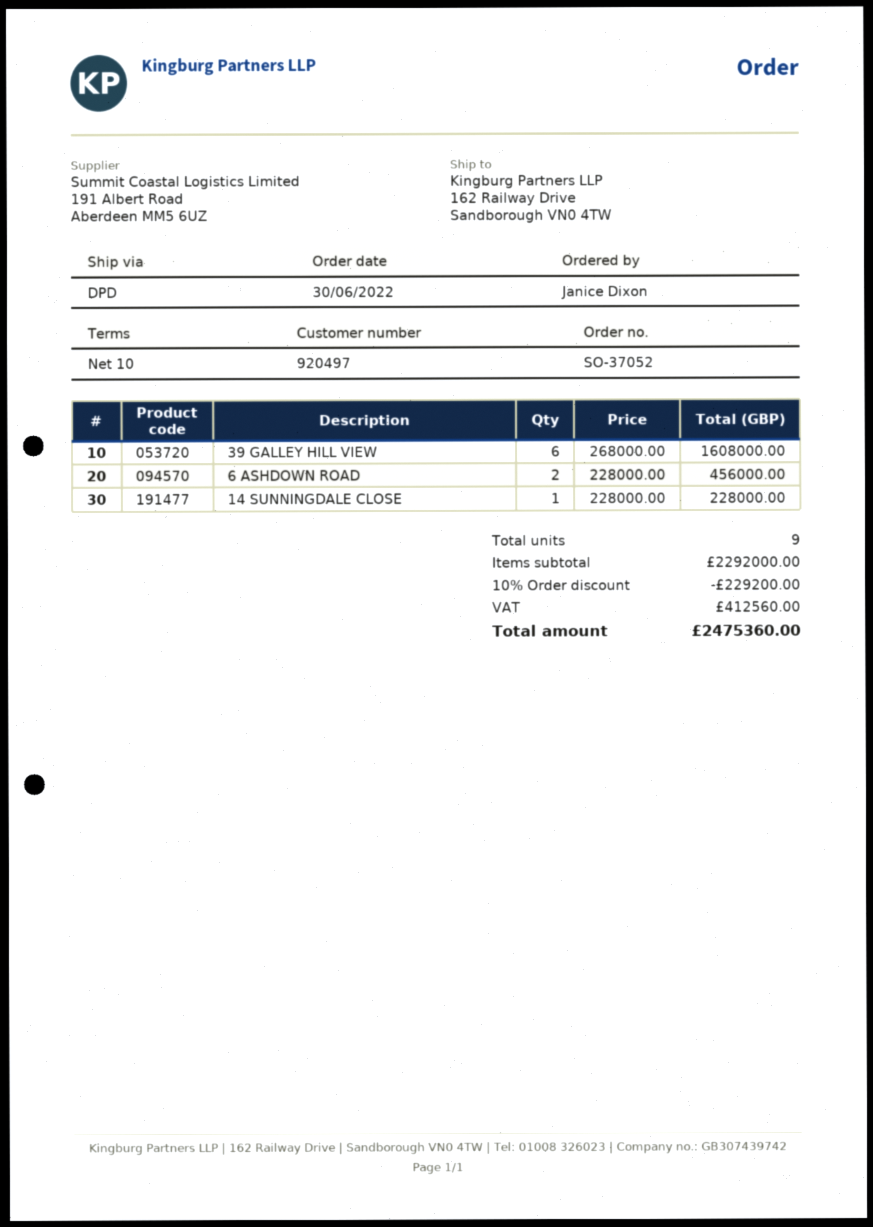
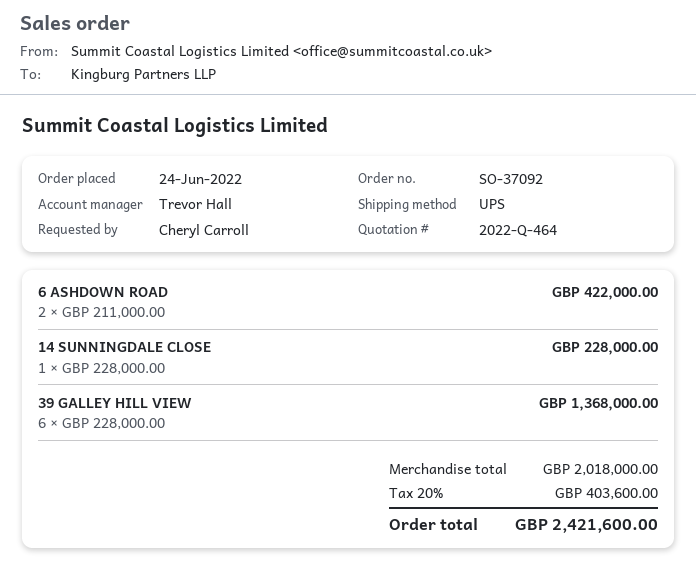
order number: SO-37052 -> SO-37092
order date: 2022-06-30 -> 2022-06-24
ordered by: Janice Dixon -> Cheryl Carroll
shipping method: DPD -> UPS
39 GALLEY HILL VIEW: 6 x 268000.00 = 1608000.00 -> 6 x 228000.00 = 1368000.00
6 ASHDOWN ROAD: 2 x 228000.00 = 456000.00 -> 2 x 211000.00 = 422000.00
subtotal: 2292000.00 -> 2018000.00
discount: 10% = 229200.00 -> none
tax: 412560.00 -> 403600.00
total: 2475360.00 -> 2421600.00

